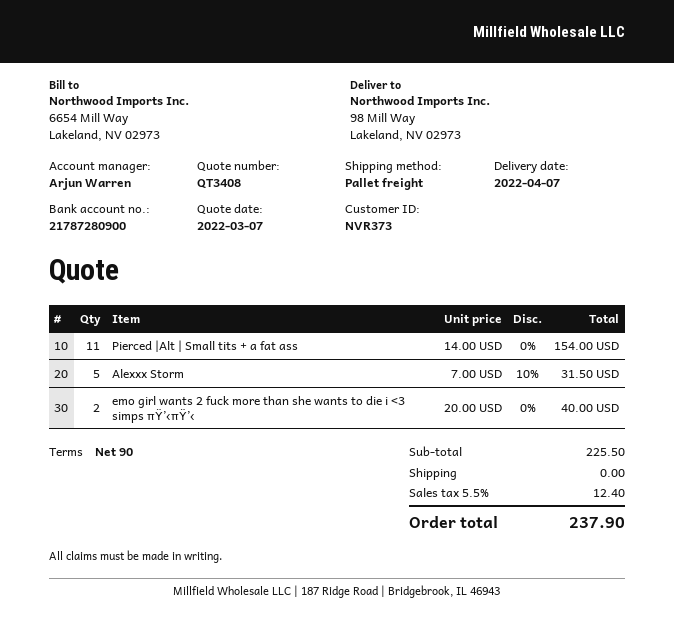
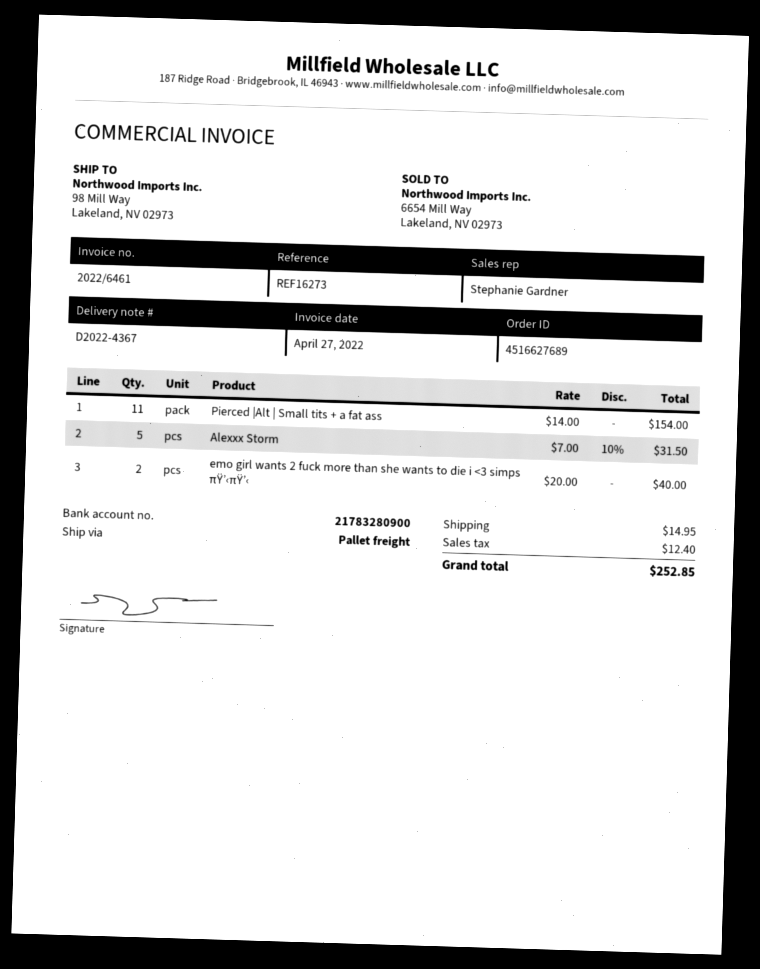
sales rep: Arjun Warren -> Stephanie Gardner
bank account: 21787280900 -> 21783280900
shipping: 0.00 -> 14.95
total: 237.90 -> 252.85

